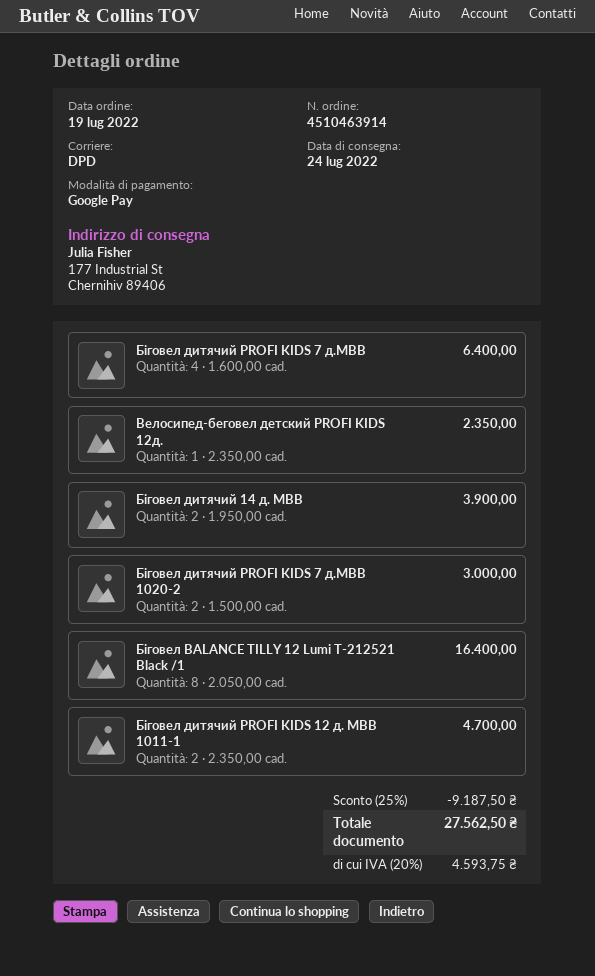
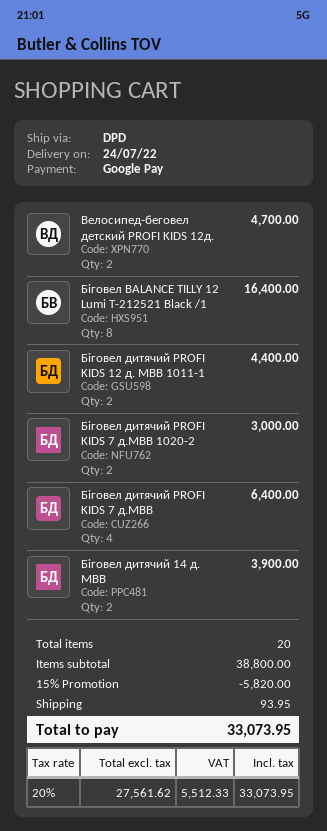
Велосипед-беговел детский PROFI KIDS 12д.: 1 for 2350.00 -> 2 for 4700.00
Біговел дитячий PROFI KIDS 12 д. MBB 1011-1: 2 for 4700.00 -> 2 for 4400.00
discount: 25% = 9187.50 -> 15% = 5820.00
shipping: none -> 93.95
tax: 20% = 4593.75 -> 20% = 5512.33
total: 27562.50 -> 33073.95

